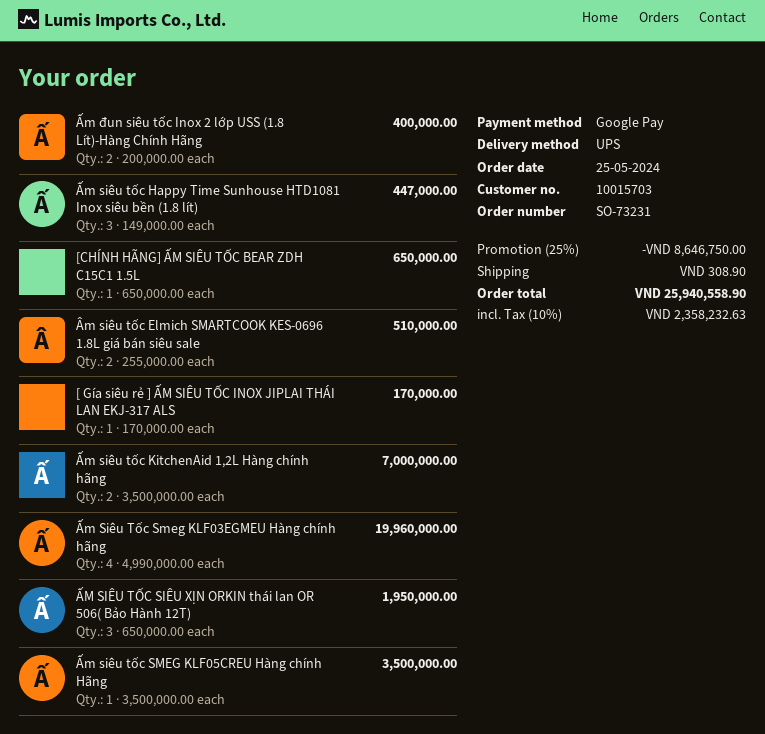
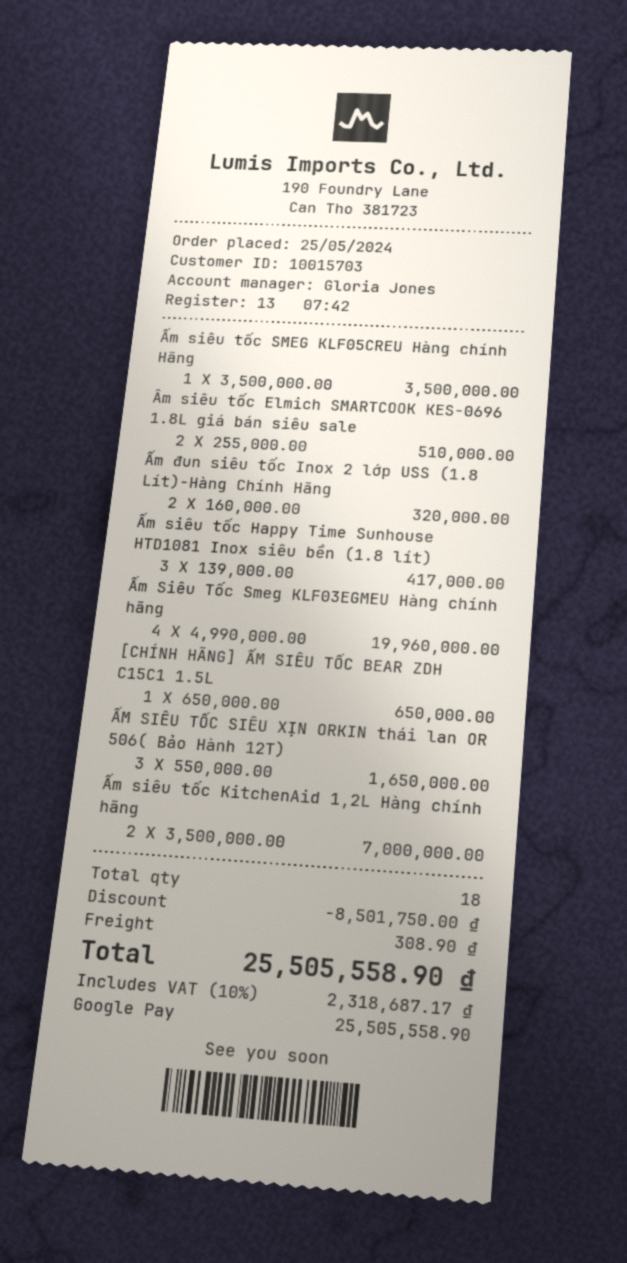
Ấm đun siêu tốc Inox 2 lớp USS (1.8 Lít)-Hàng Chính Hãng: 2 x 200000.00 = 400000.00 -> 2 x 160000.00 = 320000.00
Ấm siêu tốc Happy Time Sunhouse HTD1081 Inox siêu bền (1.8 lít): 3 x 149000.00 = 447000.00 -> 3 x 139000.00 = 417000.00
[ Gía siêu rẻ ] ẤM SIÊU TỐC INOX JIPLAI THÁI LAN EKJ-317 ALS: 1 x 170000.00 = 170000.00 -> none
ẤM SIÊU TỐC SIÊU XỊN ORKIN thái lan OR 506( Bảo Hành 12T): 3 x 650000.00 = 1950000.00 -> 3 x 550000.00 = 1650000.00
discount: 8646750.00 -> 8501750.00
tax: 10% = 2358232.63 -> 10% = 2318687.17
total: 25940558.90 -> 25505558.90

